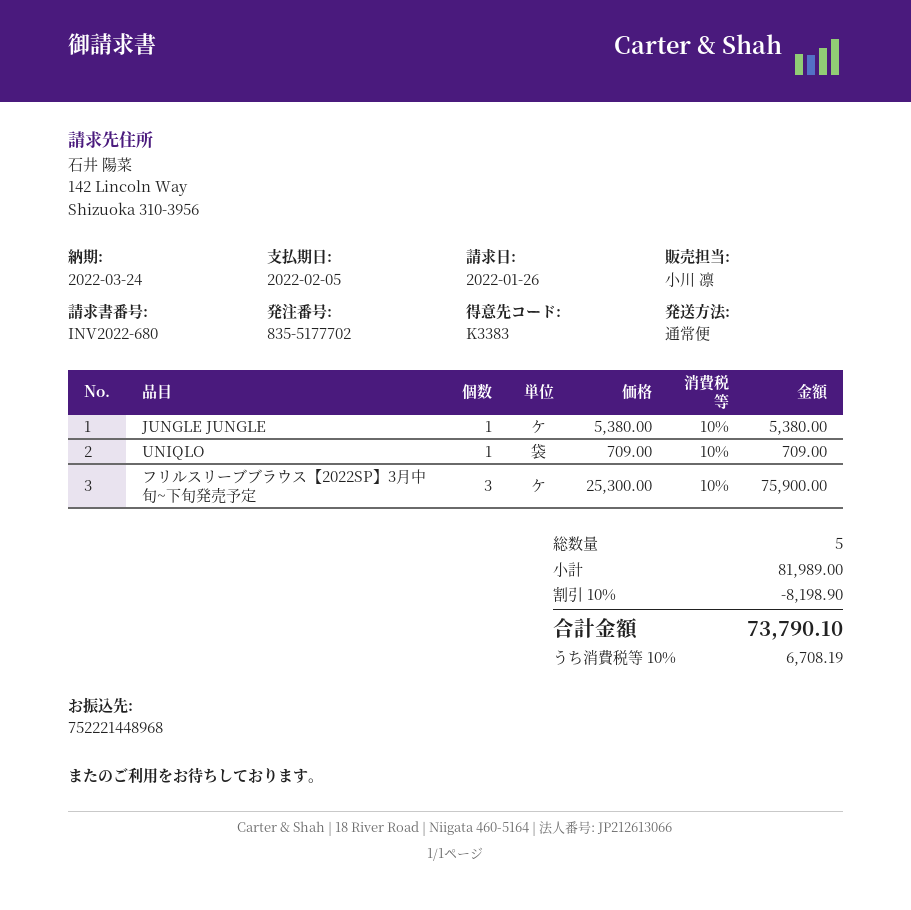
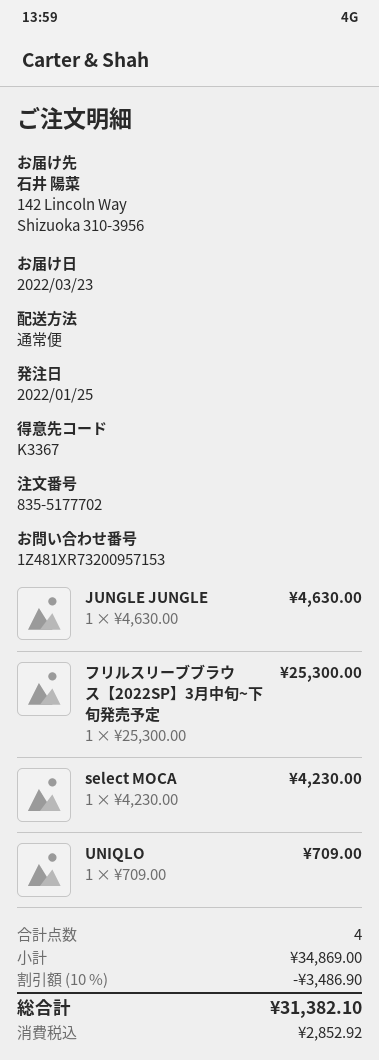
delivery date: 2022-03-24 -> 2022-03-23
customer number: K3383 -> K3367
JUNGLE JUNGLE: 1 x 5380.00 = 5380.00 -> 1 x 4630.00 = 4630.00
フリルスリーブブラウス【2022SP】3月中旬~下旬発売予定: 3 x 25300.00 = 75900.00 -> 1 x 25300.00 = 25300.00
select MOCA: none -> 1 x 4230.00 = 4230.00
total quantity: 5 -> 4
subtotal: 81989.00 -> 34869.00
discount: 10% = 8198.90 -> 10% = 3486.90
tax: 6708.19 -> 2852.92
total: 73790.10 -> 31382.10

